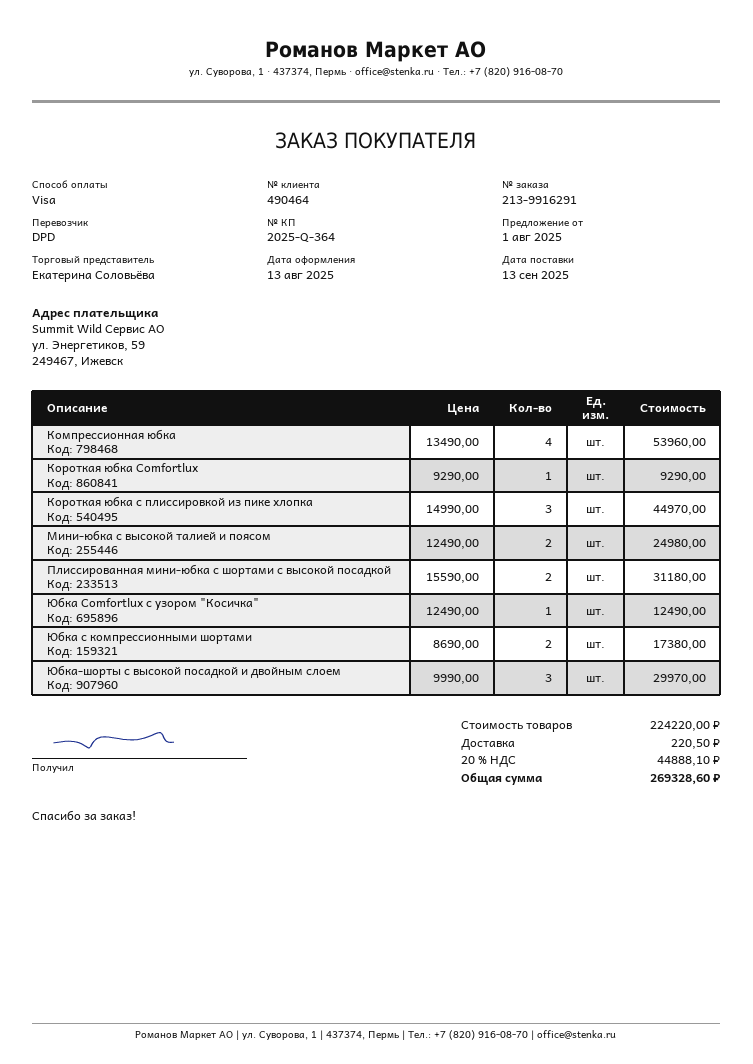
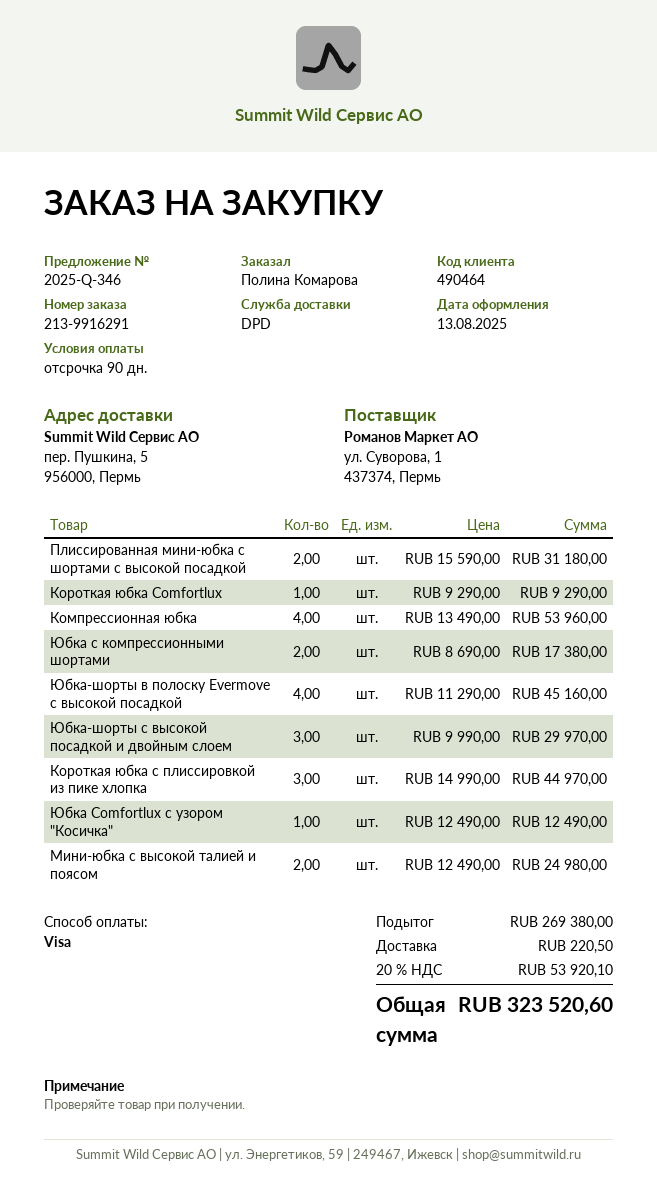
quote number: 2025-Q-364 -> 2025-Q-346
Юбка-шорты в полоску Evermove с высокой посадкой: none -> 4 x 11290.00 = 45160.00
subtotal: 224220.00 -> 269380.00
tax: 20% = 44888.10 -> 20% = 53920.10
total: 269328.60 -> 323520.60

